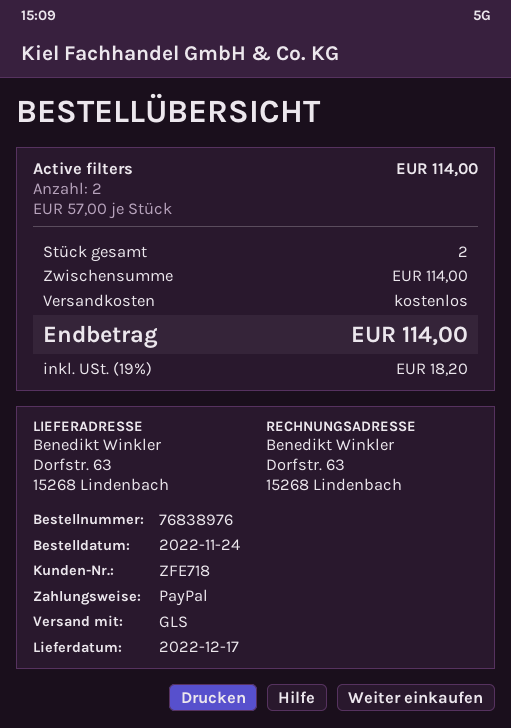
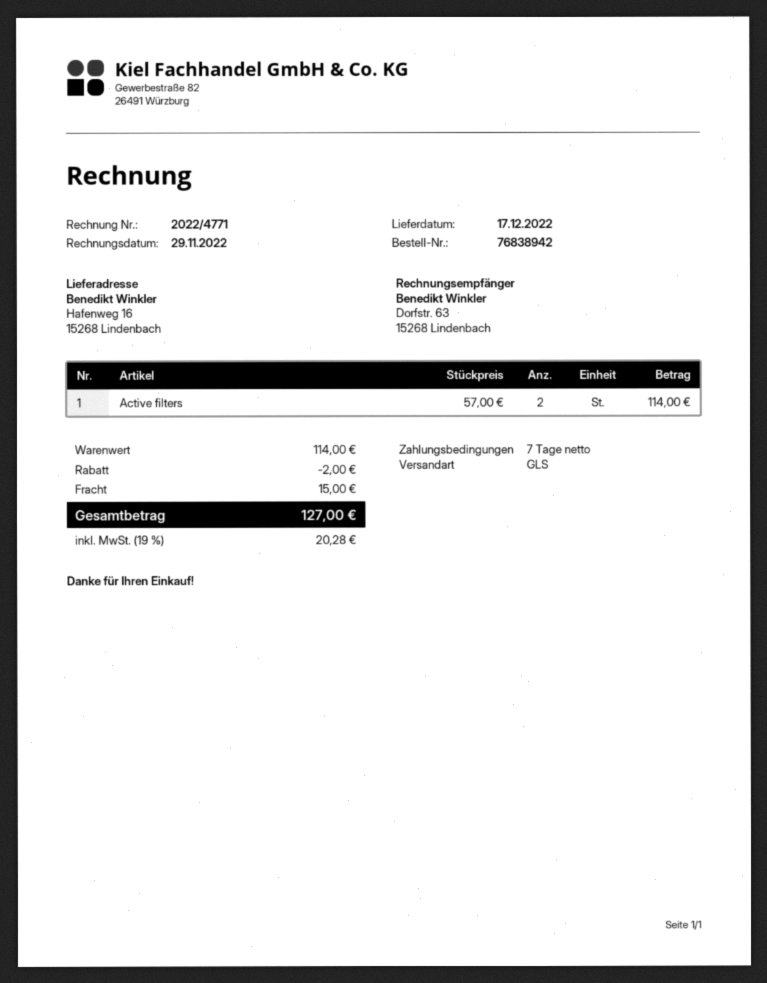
order number: 76838976 -> 76838942
ship to: Dorfstr. 63, 15268 Lindenbach -> Hafenweg 16, 15268 Lindenbach
discount: none -> 2.00
shipping: 0.00 -> 15.00
tax: 19% = 18.20 -> 19% = 20.28
total: 114.00 -> 127.00

